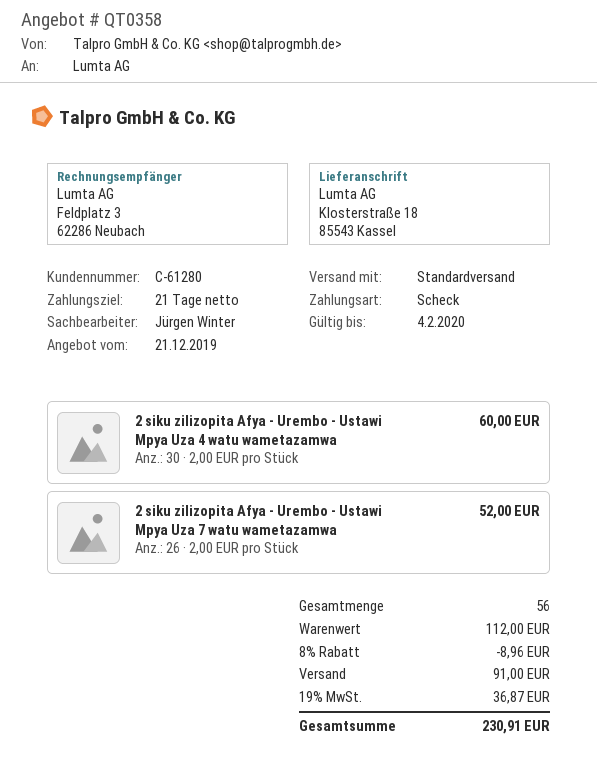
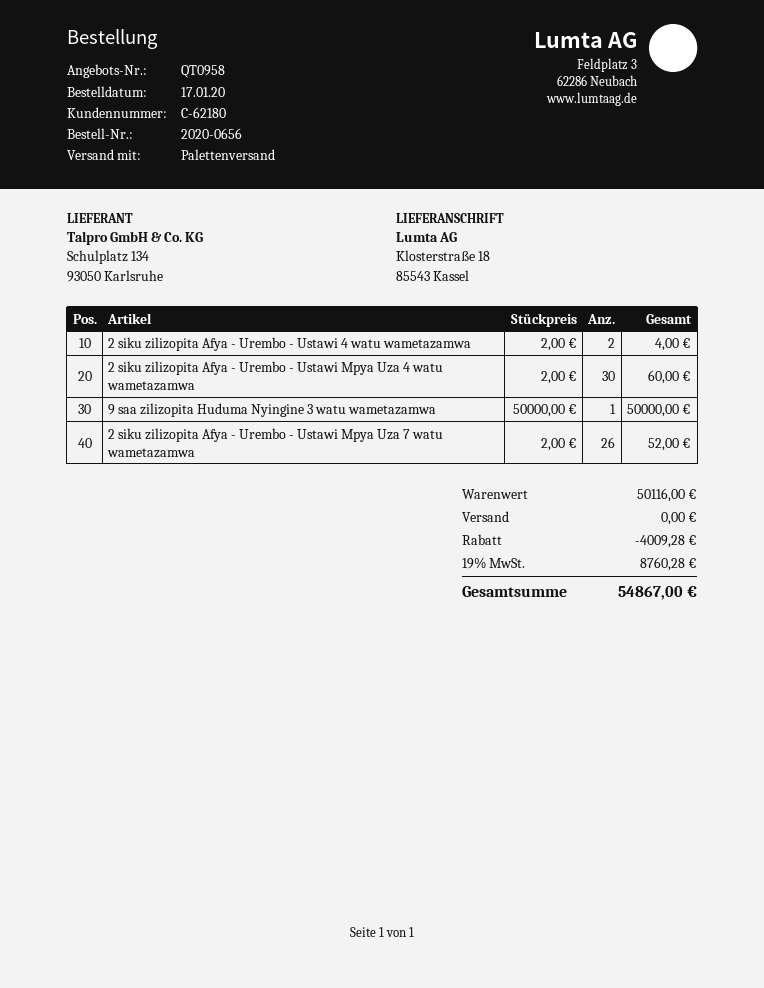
quote number: QT0358 -> QT0958
customer number: C-61280 -> C-62180
shipping method: standard -> pallet freight
2 siku zilizopita Afya - Urembo - Ustawi 4 watu wametazamwa: none -> 2 x 2.00 = 4.00
9 saa zilizopita Huduma Nyingine 3 watu wametazamwa: none -> 1 x 50000.00 = 50000.00
subtotal: 112.00 -> 50116.00
discount: 8.96 -> 4009.28
shipping: 91.00 -> 0.00
tax: 19% = 36.87 -> 19% = 8760.28
total: 230.91 -> 54867.00

